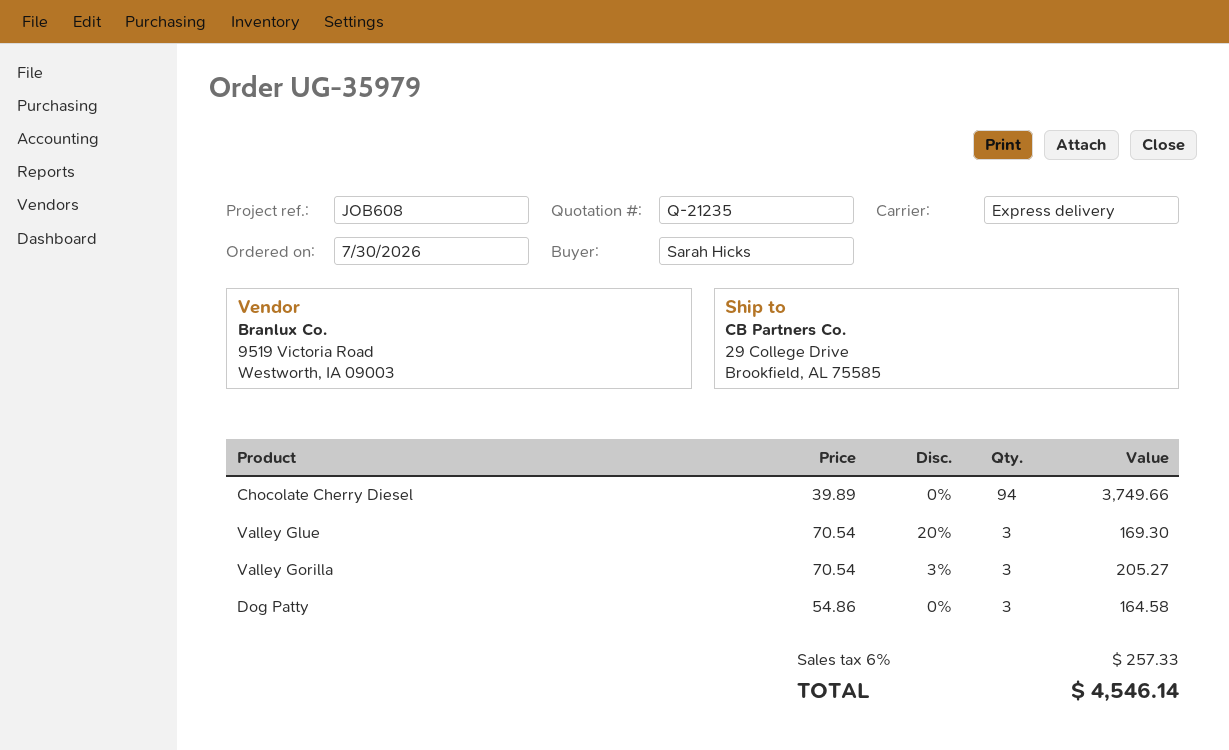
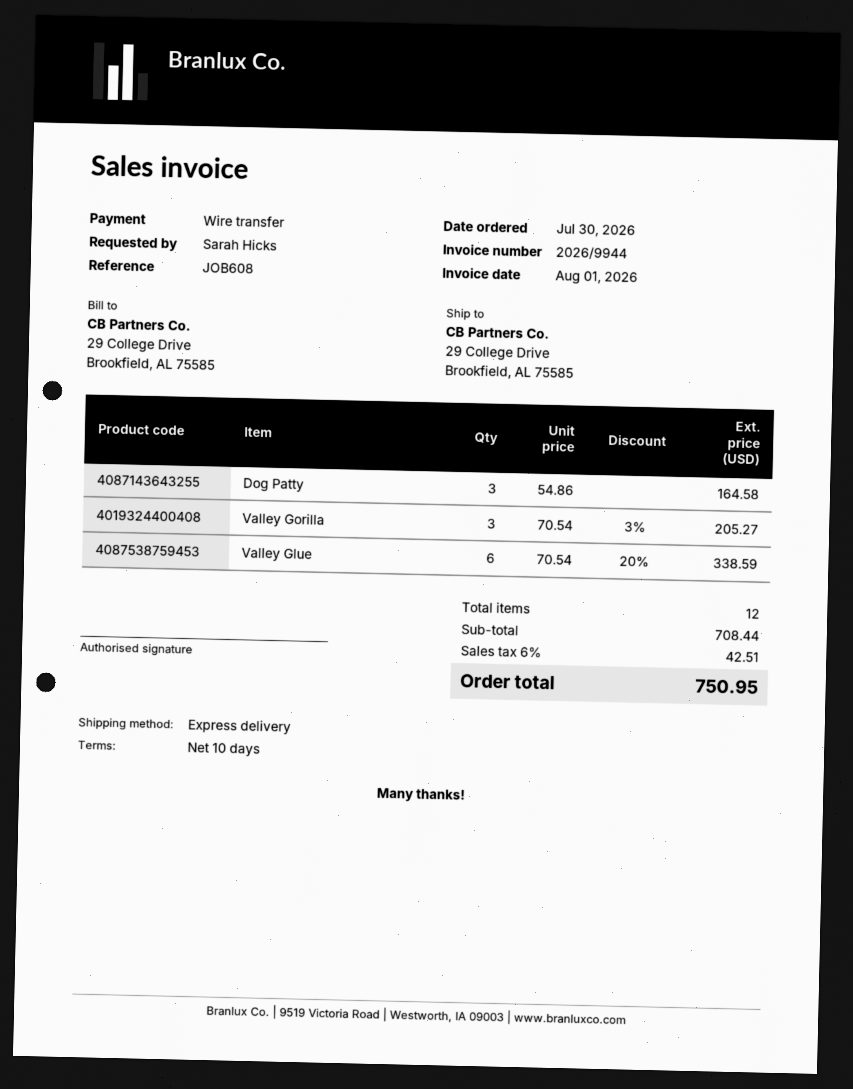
Chocolate Cherry Diesel: 94 x 39.89 = 3749.66 -> none
Valley Glue: 3 x 70.54 - 20% = 169.30 -> 6 x 70.54 - 20% = 338.59
tax: 6% = 257.33 -> 6% = 42.51
total: 4546.14 -> 750.95

